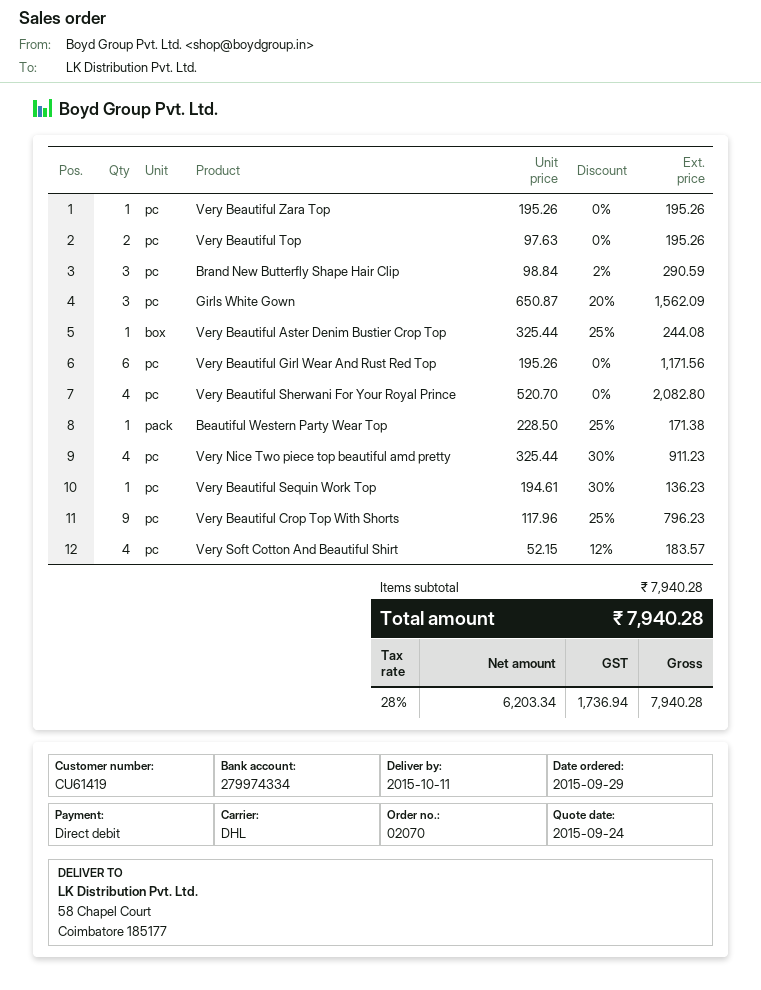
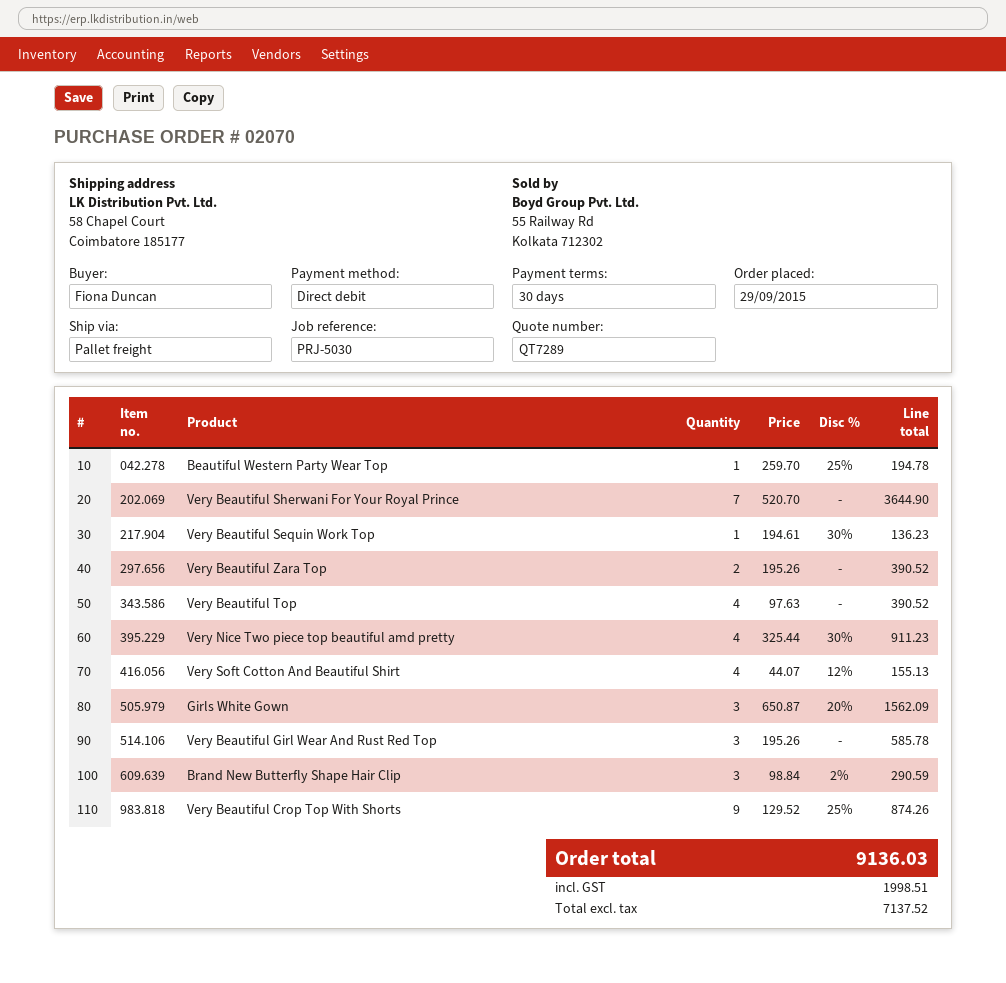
shipping method: DHL -> pallet freight
Very Beautiful Zara Top: 1 x 195.26 = 195.26 -> 2 x 195.26 = 390.52
Very Beautiful Top: 2 x 97.63 = 195.26 -> 4 x 97.63 = 390.52
Very Beautiful Aster Denim Bustier Crop Top: 1 x 325.44 - 25% = 244.08 -> none
Very Beautiful Girl Wear And Rust Red Top: 6 x 195.26 = 1171.56 -> 3 x 195.26 = 585.78
Very Beautiful Sherwani For Your Royal Prince: 4 x 520.70 = 2082.80 -> 7 x 520.70 = 3644.90
Beautiful Western Party Wear Top: 1 x 228.50 - 25% = 171.38 -> 1 x 259.70 - 25% = 194.78
Very Beautiful Crop Top With Shorts: 9 x 117.96 - 25% = 796.23 -> 9 x 129.52 - 25% = 874.26
Very Soft Cotton And Beautiful Shirt: 4 x 52.15 - 12% = 183.57 -> 4 x 44.07 - 12% = 155.13
net: 6203.34 -> 7137.52
tax: 1736.94 -> 1998.51
total: 7940.28 -> 9136.03

